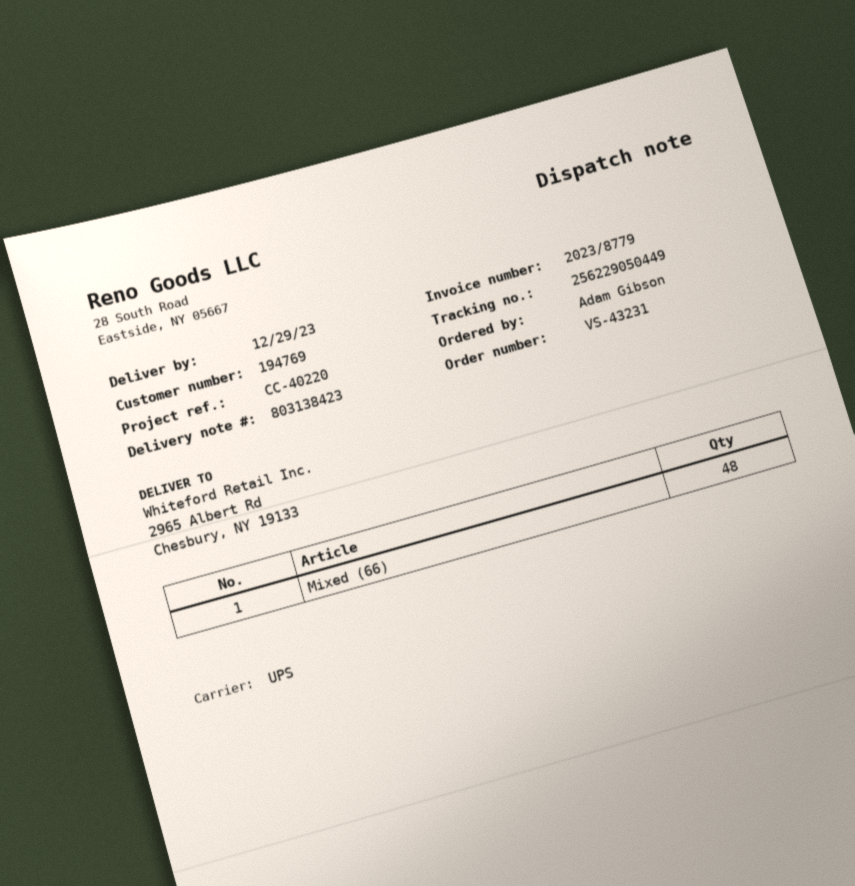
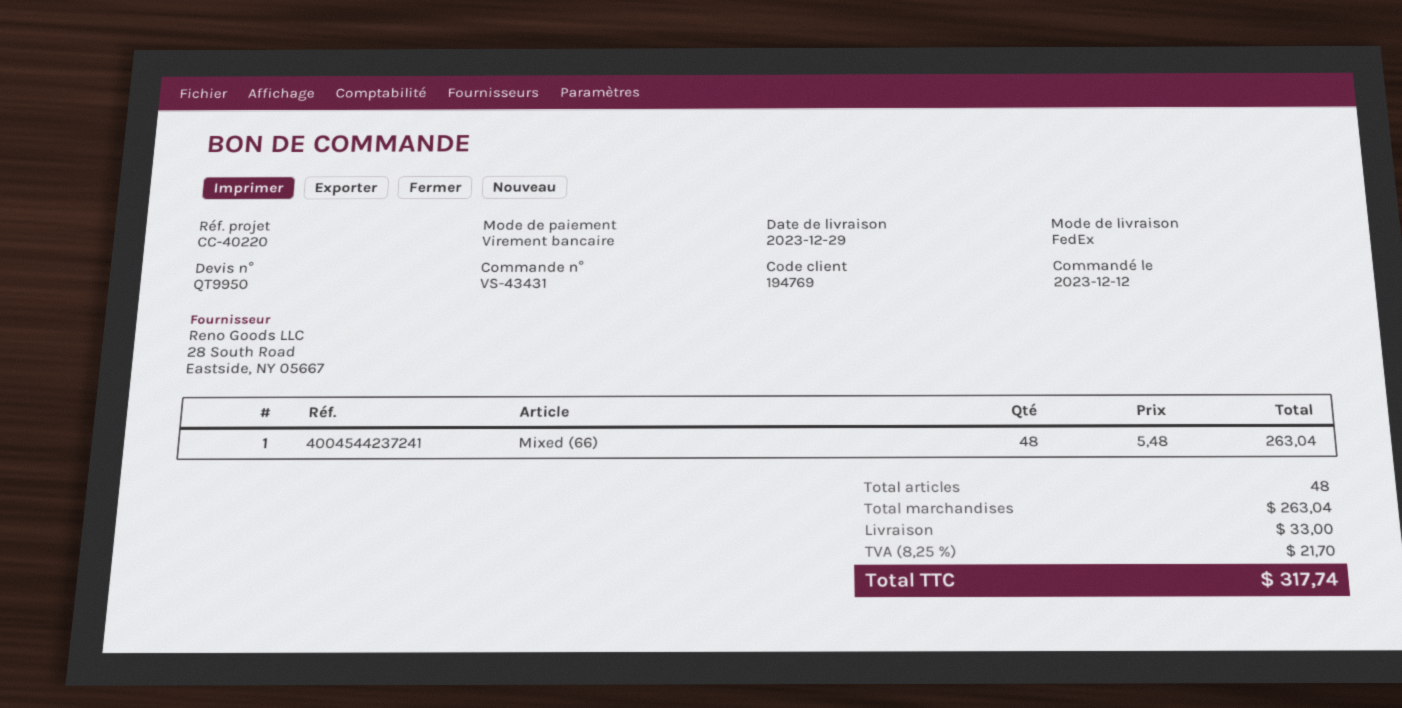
order number: VS-43231 -> VS-43431
shipping method: UPS -> FedEx

